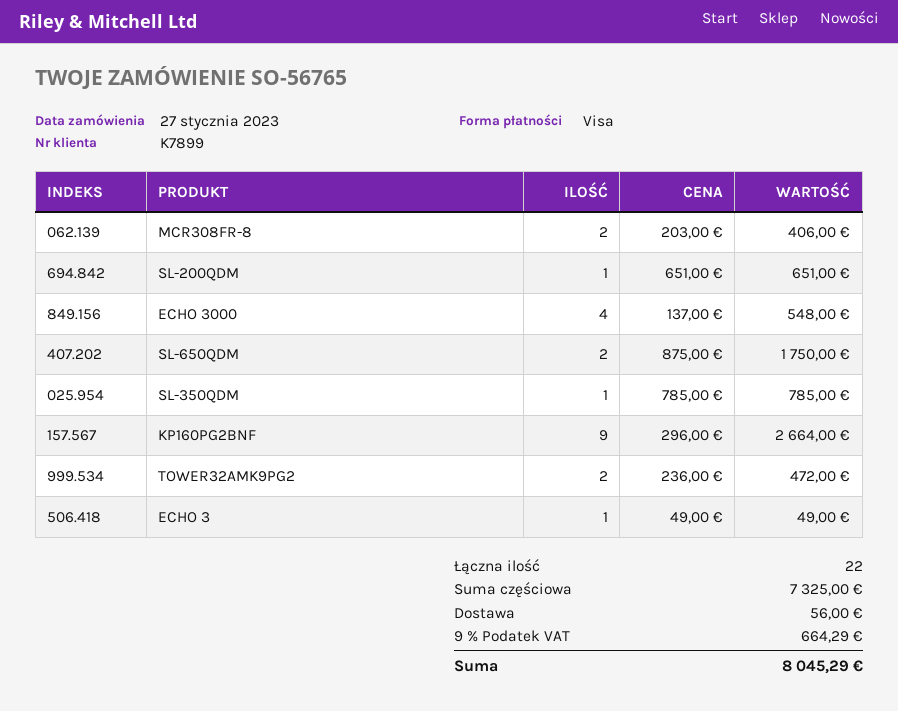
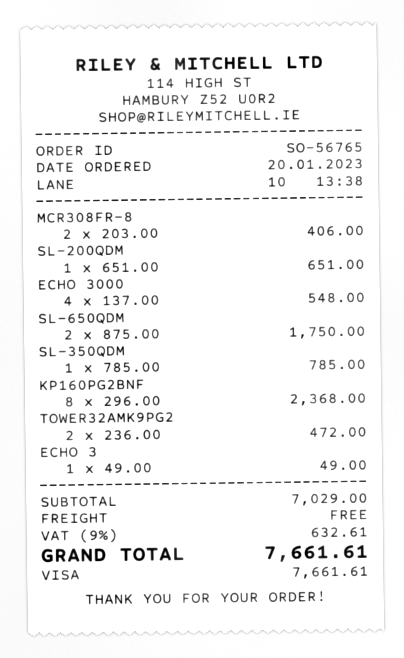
order date: 2023-01-27 -> 2023-01-20
KP160PG2BNF: 9 x 296.00 = 2664.00 -> 8 x 296.00 = 2368.00
subtotal: 7325.00 -> 7029.00
shipping: 56.00 -> 0.00
tax: 9% = 664.29 -> 9% = 632.61
total: 8045.29 -> 7661.61

